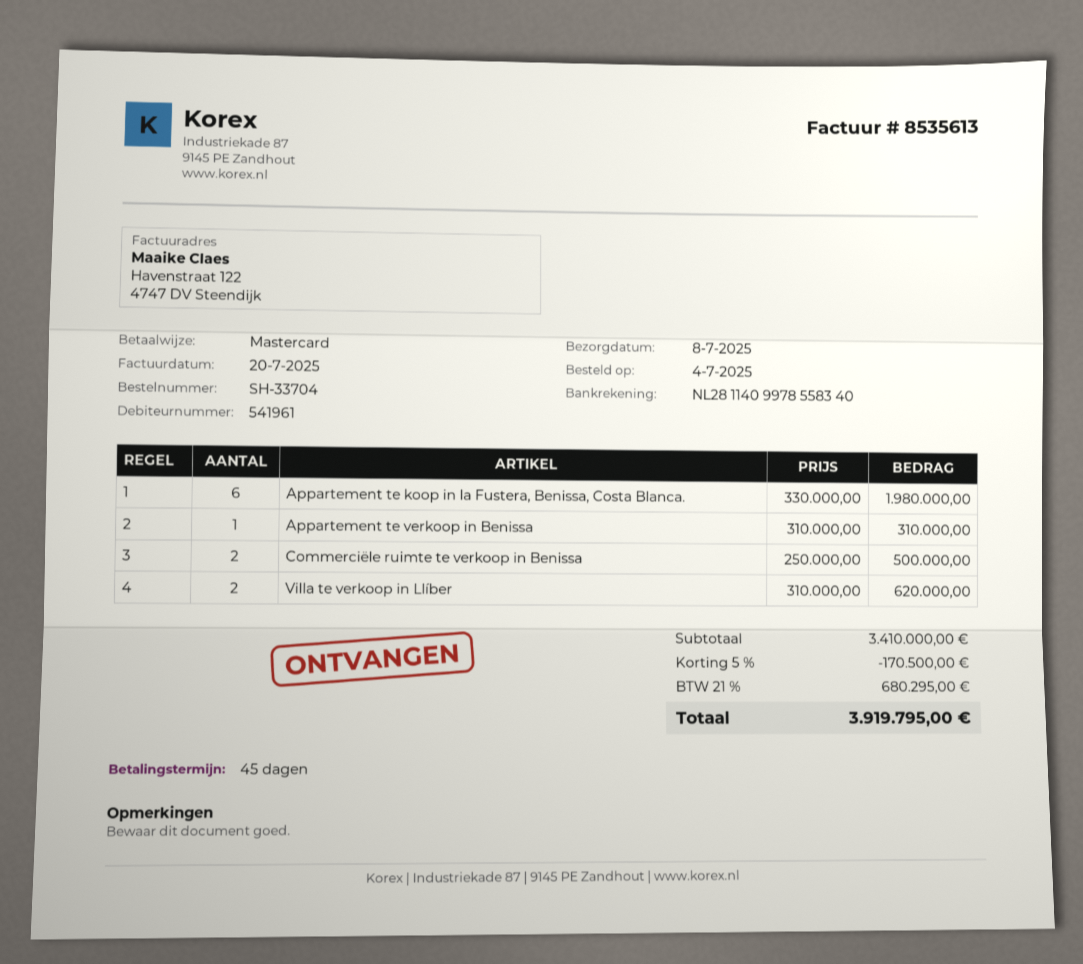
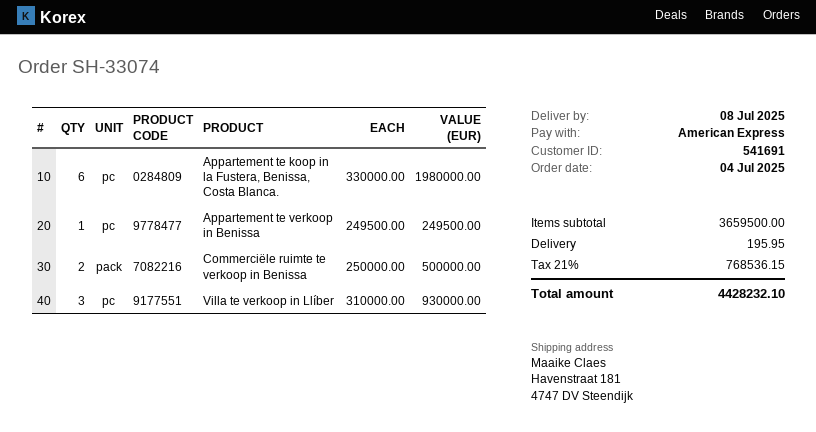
order number: SH-33704 -> SH-33074
customer number: 541961 -> 541691
payment method: Mastercard -> American Express
Appartement te verkoop in Benissa: 1 x 310000.00 = 310000.00 -> 1 x 249500.00 = 249500.00
Villa te verkoop in Llíber: 2 x 310000.00 = 620000.00 -> 3 x 310000.00 = 930000.00
subtotal: 3410000.00 -> 3659500.00
discount: 5% = 170500.00 -> none
shipping: none -> 195.95
tax: 21% = 680295.00 -> 21% = 768536.15
total: 3919795.00 -> 4428232.10

